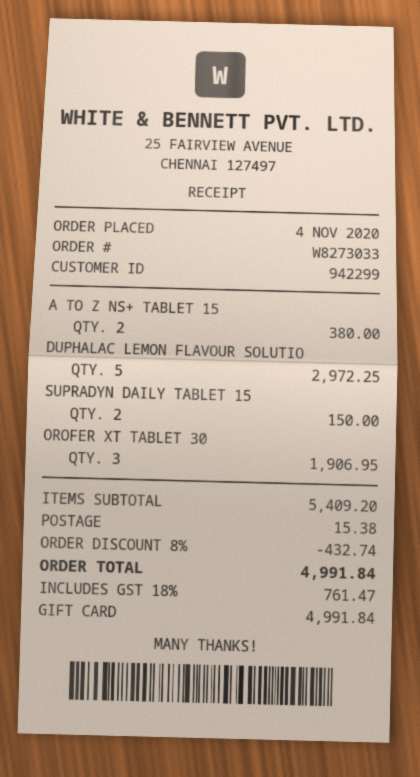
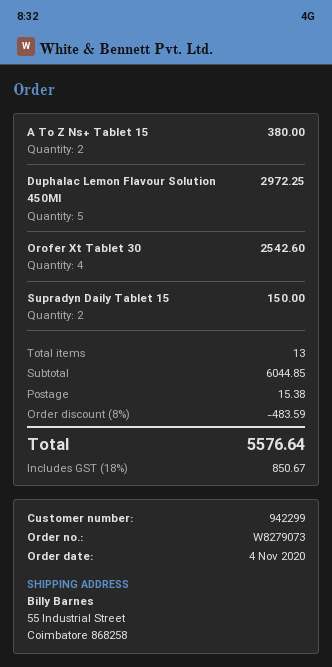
order number: W8273033 -> W8279073
OROFER XT TABLET 30: 3 for 1906.95 -> 4 for 2542.60
subtotal: 5409.20 -> 6044.85
discount: 8% = 432.74 -> 8% = 483.59
tax: 18% = 761.47 -> 18% = 850.67
total: 4991.84 -> 5576.64

